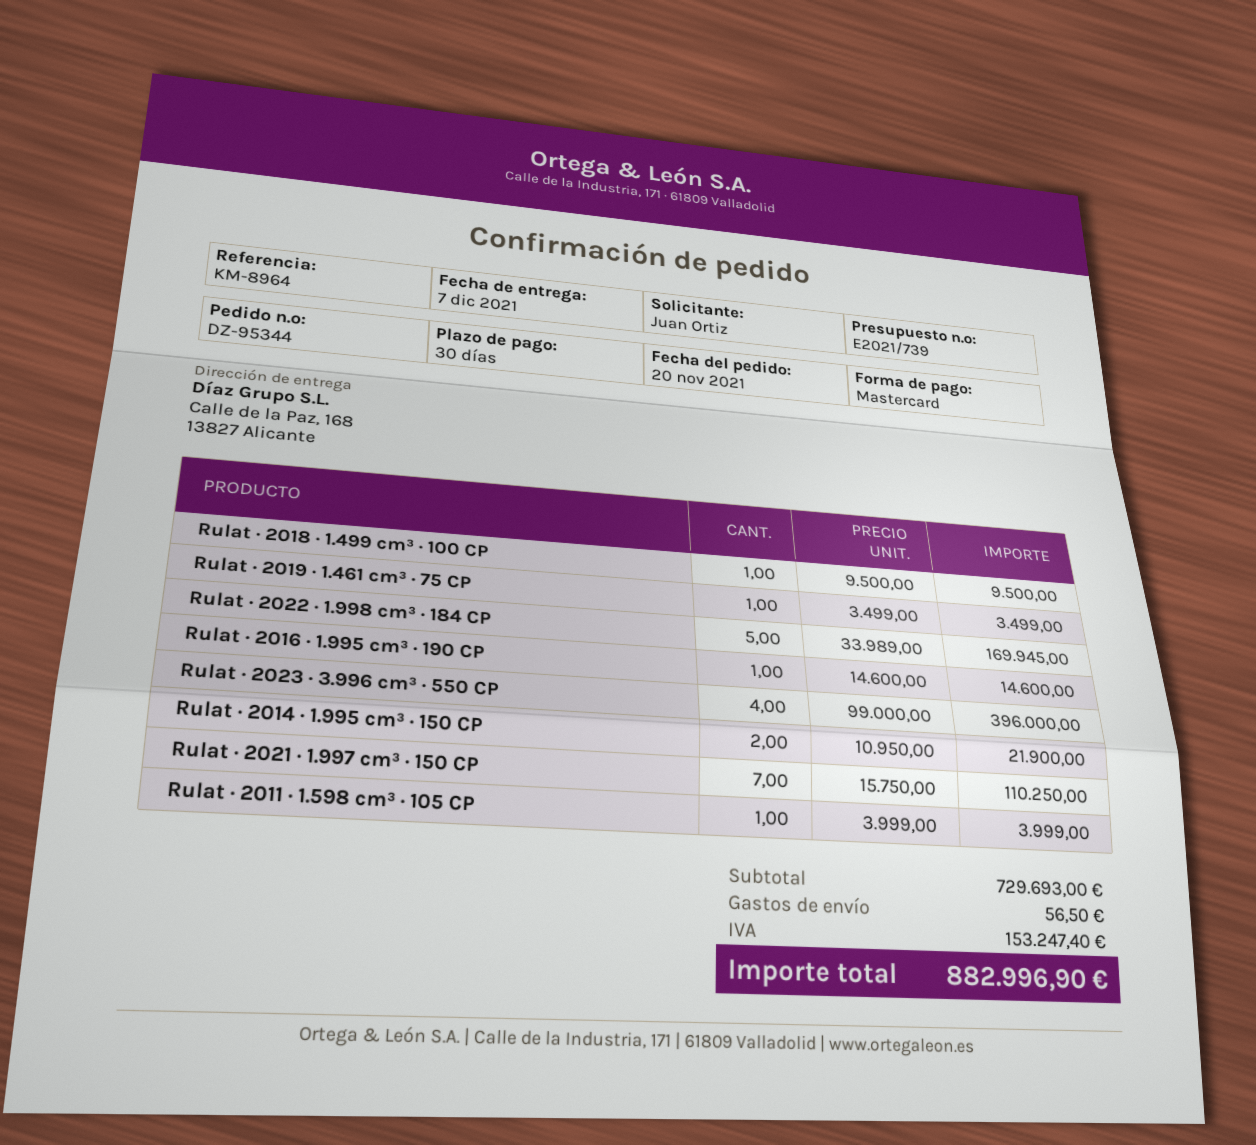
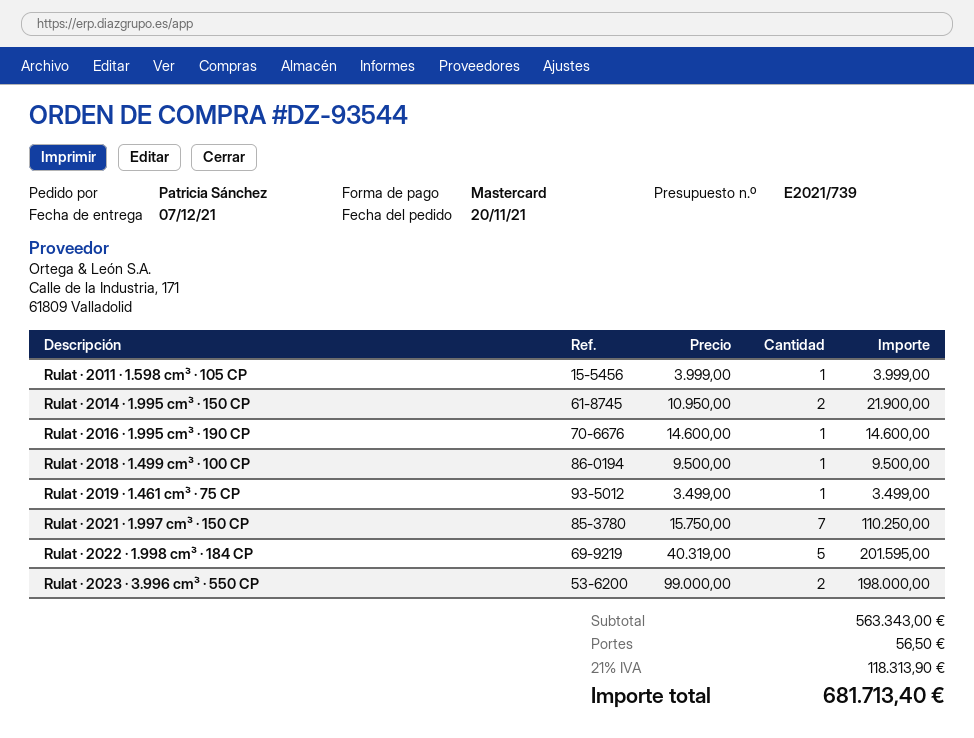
order number: DZ-95344 -> DZ-93544
ordered by: Juan Ortiz -> Patricia Sánchez
Rulat · 2022 · 1.998 cm³ · 184 CP: 5 x 33989.00 = 169945.00 -> 5 x 40319.00 = 201595.00
Rulat · 2023 · 3.996 cm³ · 550 CP: 4 x 99000.00 = 396000.00 -> 2 x 99000.00 = 198000.00
subtotal: 729693.00 -> 563343.00
tax: 153247.40 -> 118313.90
total: 882996.90 -> 681713.40

